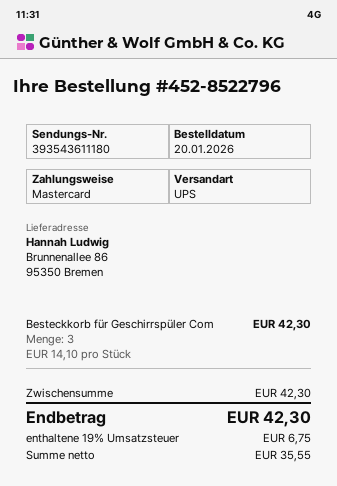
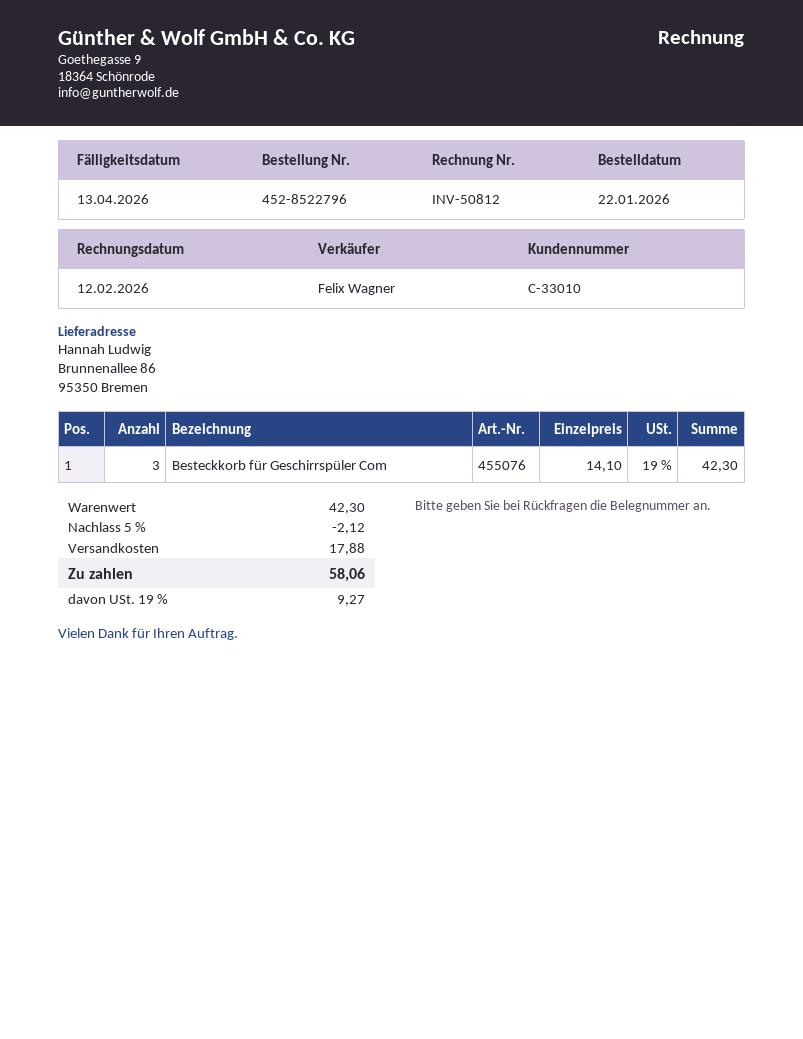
order date: 2026-01-20 -> 2026-01-22
discount: none -> 5% = 2.12
shipping: none -> 17.88
tax: 19% = 6.75 -> 19% = 9.27
total: 42.30 -> 58.06

